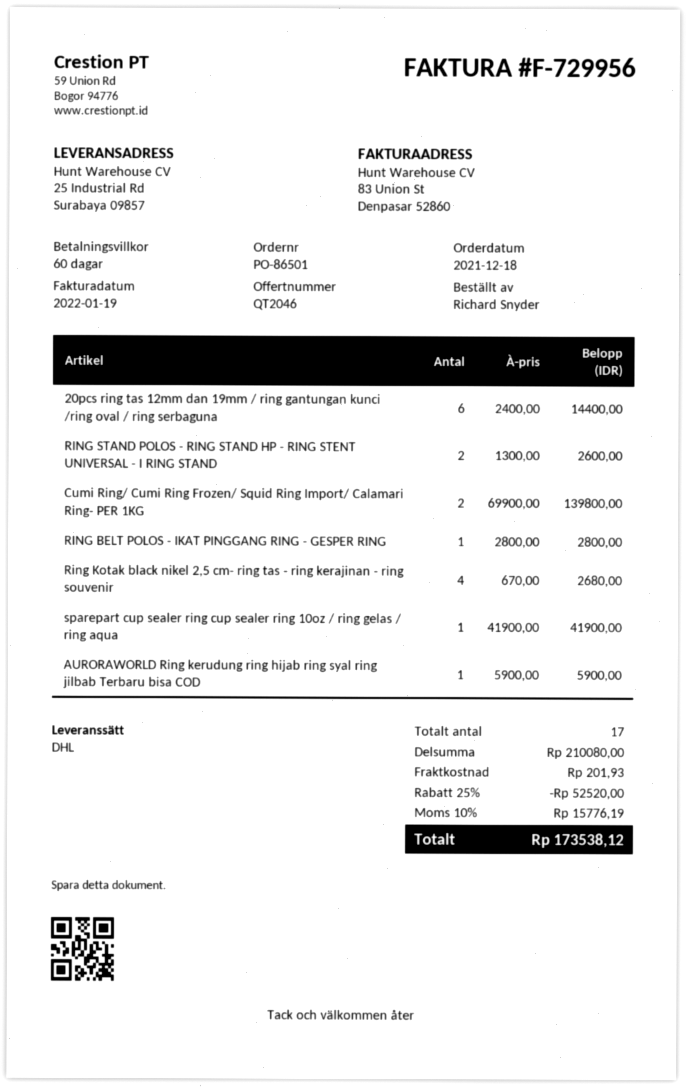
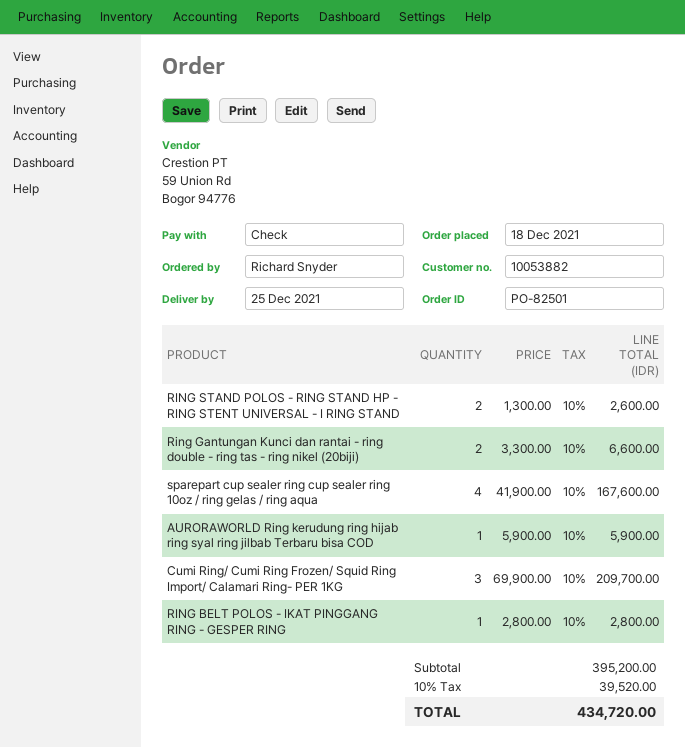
order number: PO-86501 -> PO-82501
20pcs ring tas 12mm dan 19mm / ring gantungan kunci /ring oval / ring serbaguna: 6 x 2400.00 = 14400.00 -> none
Cumi Ring/ Cumi Ring Frozen/ Squid Ring Import/ Calamari Ring- PER 1KG: 2 x 69900.00 = 139800.00 -> 3 x 69900.00 = 209700.00
Ring Kotak black nikel 2,5 cm- ring tas - ring kerajinan - ring souvenir: 4 x 670.00 = 2680.00 -> none
sparepart cup sealer ring cup sealer ring 10oz / ring gelas / ring aqua: 1 x 41900.00 = 41900.00 -> 4 x 41900.00 = 167600.00
Ring Gantungan Kunci dan rantai - ring double - ring tas - ring nikel (20biji): none -> 2 x 3300.00 = 6600.00
subtotal: 210080.00 -> 395200.00
discount: 25% = 52520.00 -> none
shipping: 201.93 -> none
tax: 10% = 15776.19 -> 10% = 39520.00
total: 173538.12 -> 434720.00

